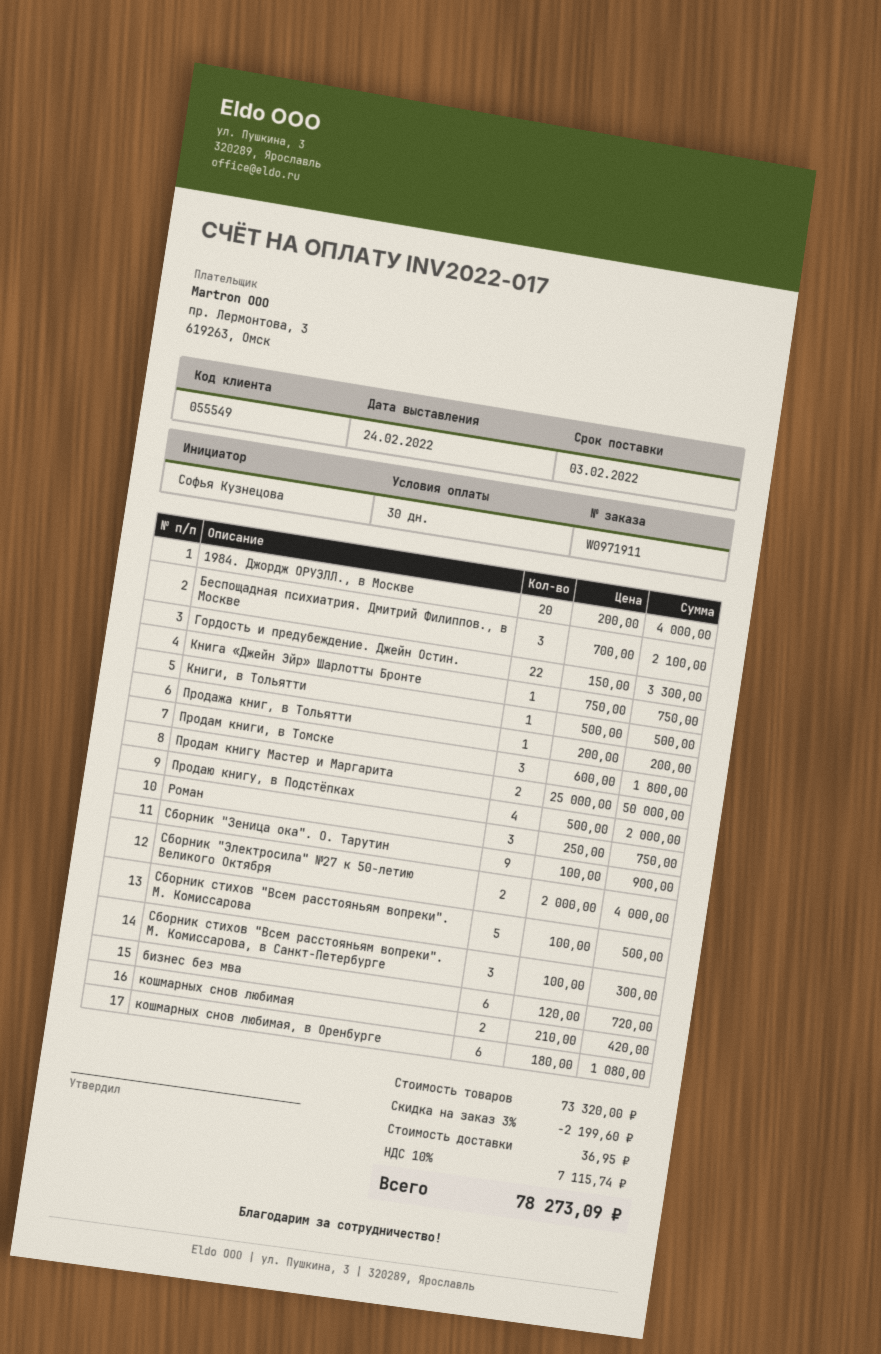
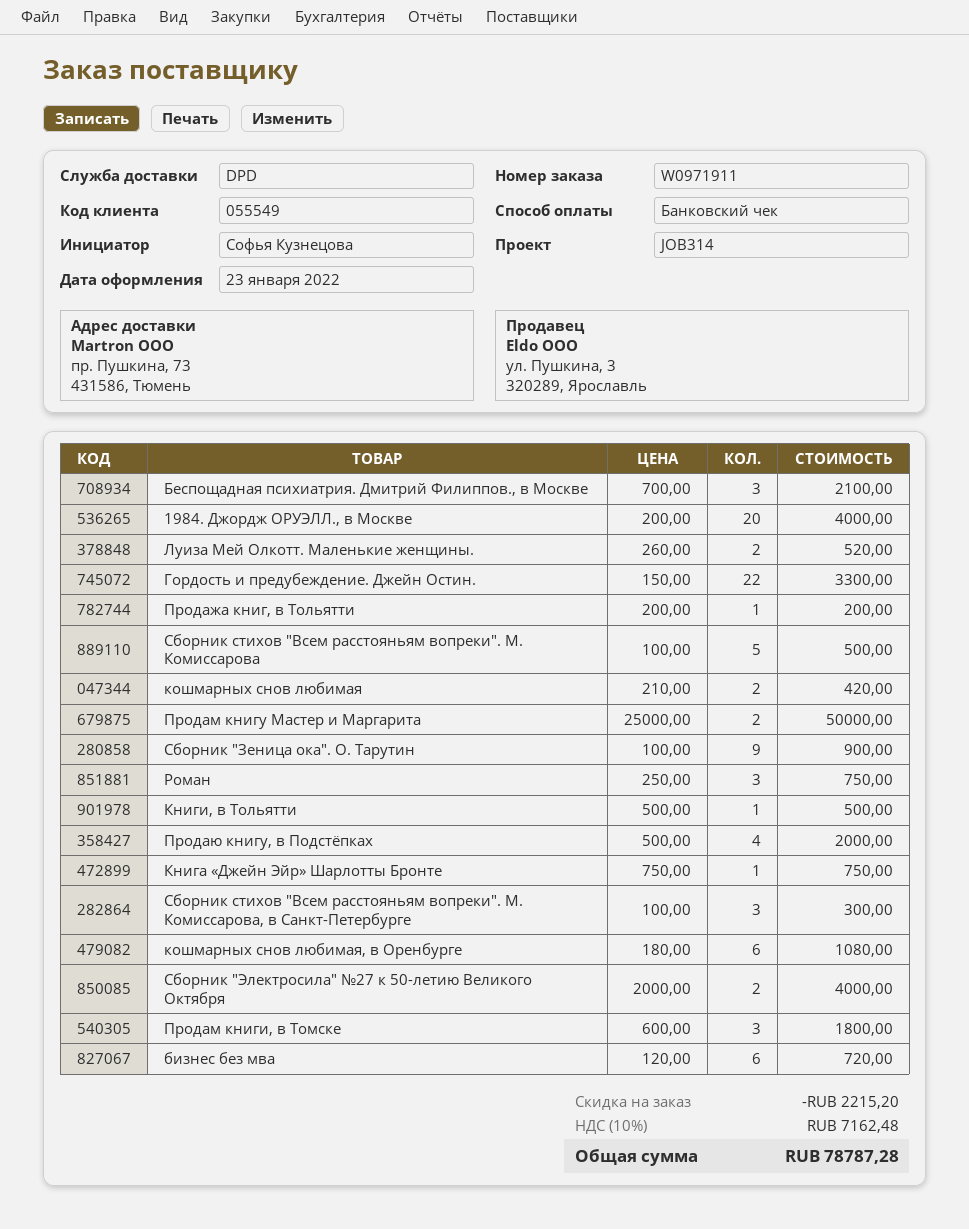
Луиза Мей Олкотт. Маленькие женщины.: none -> 2 x 260.00 = 520.00
discount: 2199.60 -> 2215.20
shipping: 36.95 -> none
tax: 10% = 7115.74 -> 10% = 7162.48
total: 78273.09 -> 78787.28

